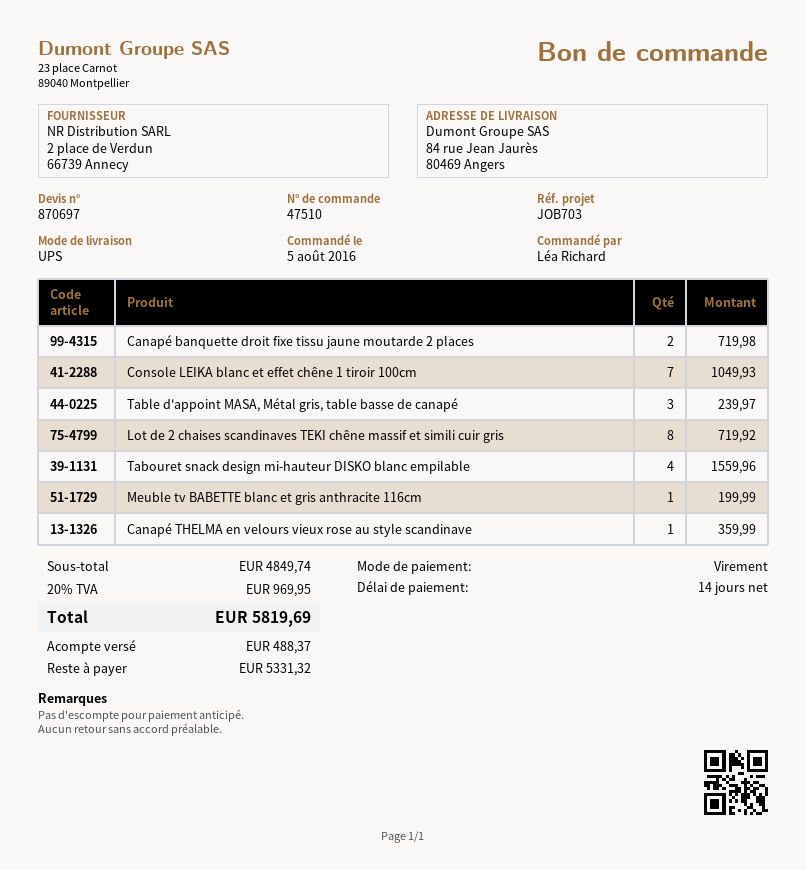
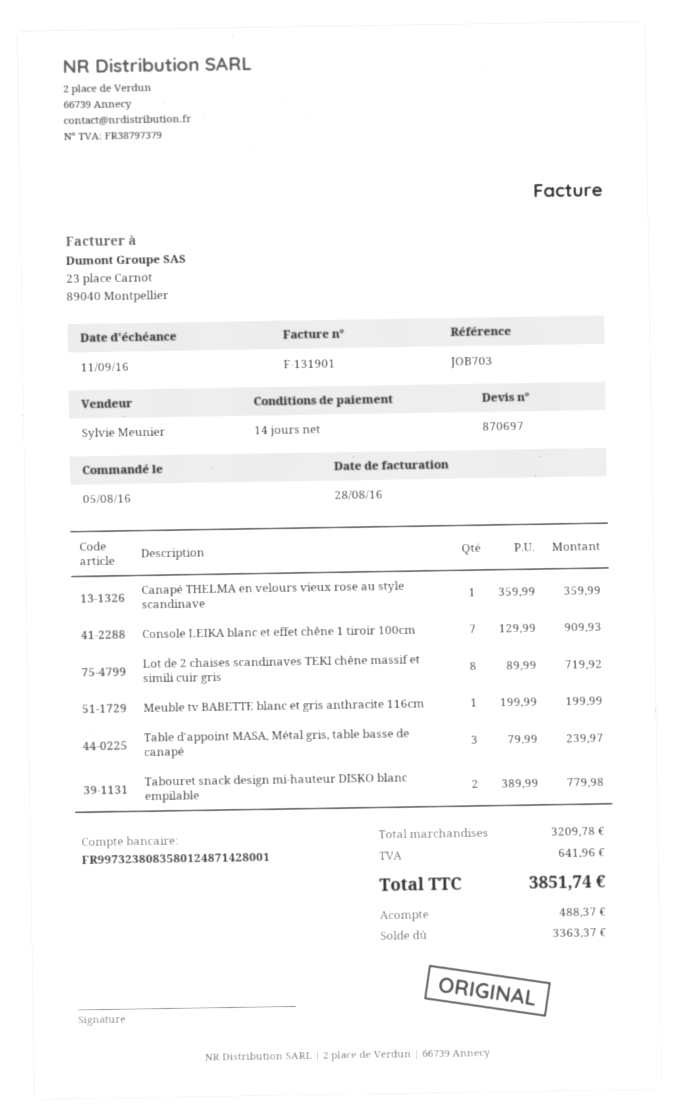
Canapé banquette droit fixe tissu jaune moutarde 2 places: 2 for 719.98 -> none
Console LEIKA blanc et effet chêne 1 tiroir 100cm: 7 for 1049.93 -> 7 for 909.93
Tabouret snack design mi-hauteur DISKO blanc empilable: 4 for 1559.96 -> 2 for 779.98
subtotal: 4849.74 -> 3209.78
tax: 969.95 -> 641.96
total: 5819.69 -> 3851.74
balance: 5331.32 -> 3363.37

